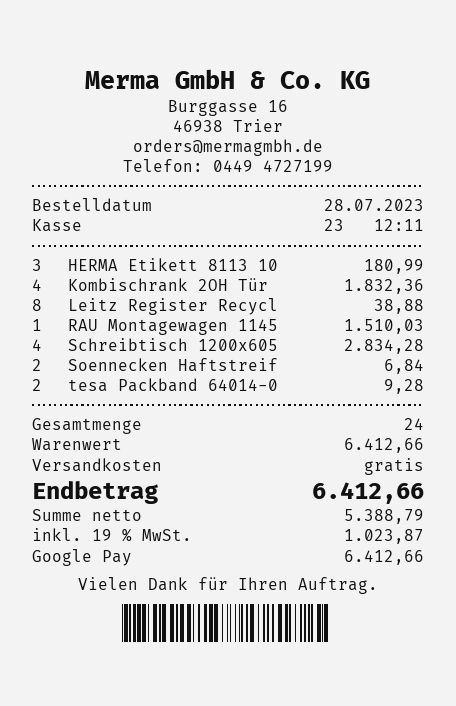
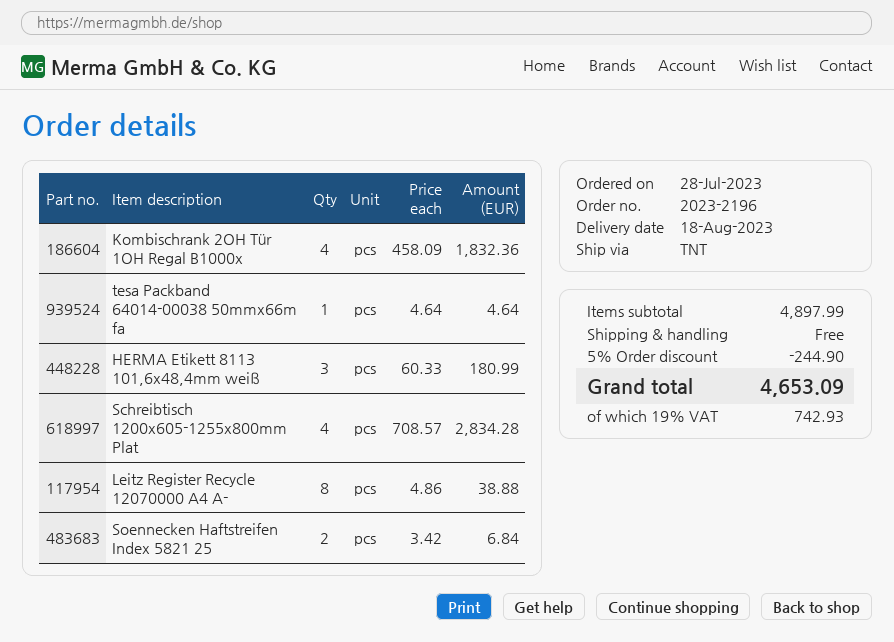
RAU Montagewagen 1145: 1 for 1510.03 -> none
tesa Packband 64014-0: 2 for 9.28 -> 1 for 4.64
subtotal: 6412.66 -> 4897.99
discount: none -> 5% = 244.90
tax: 19% = 1023.87 -> 19% = 742.93
total: 6412.66 -> 4653.09

